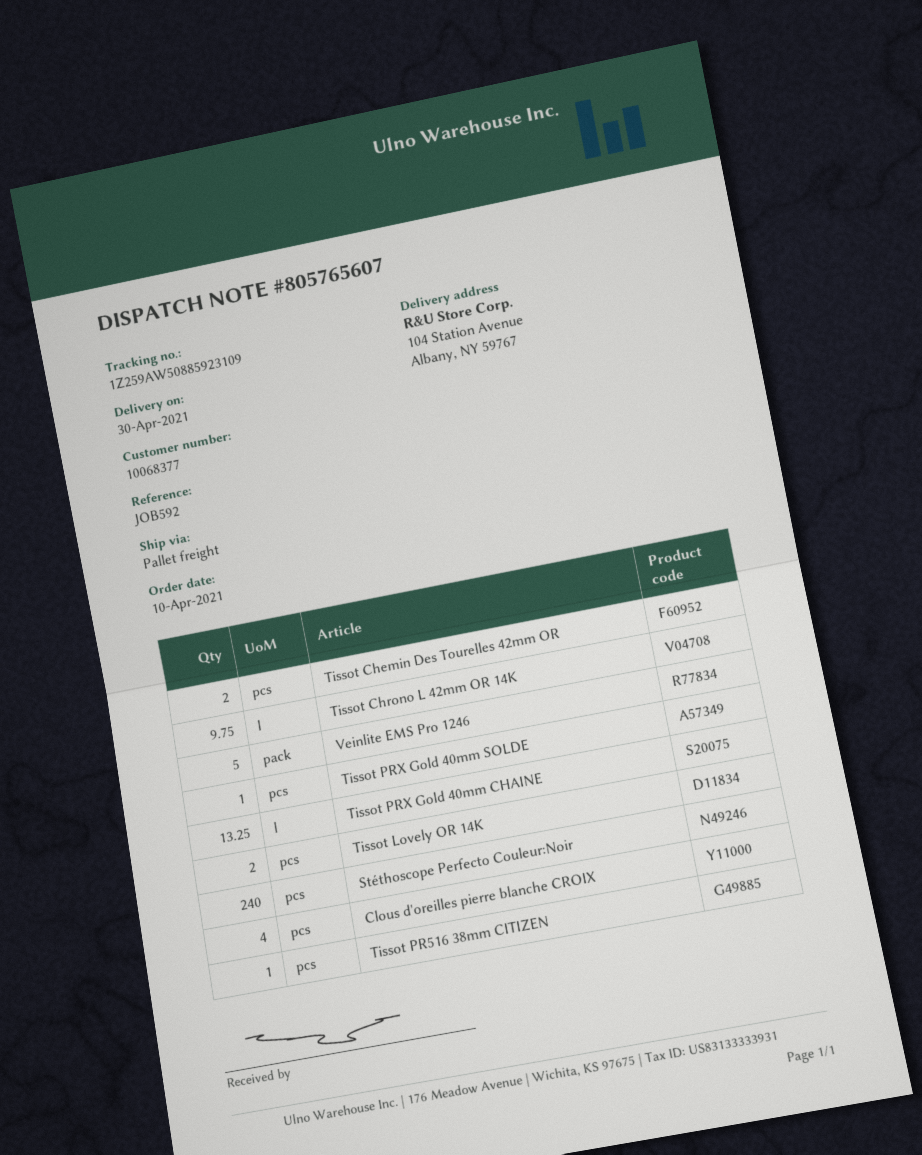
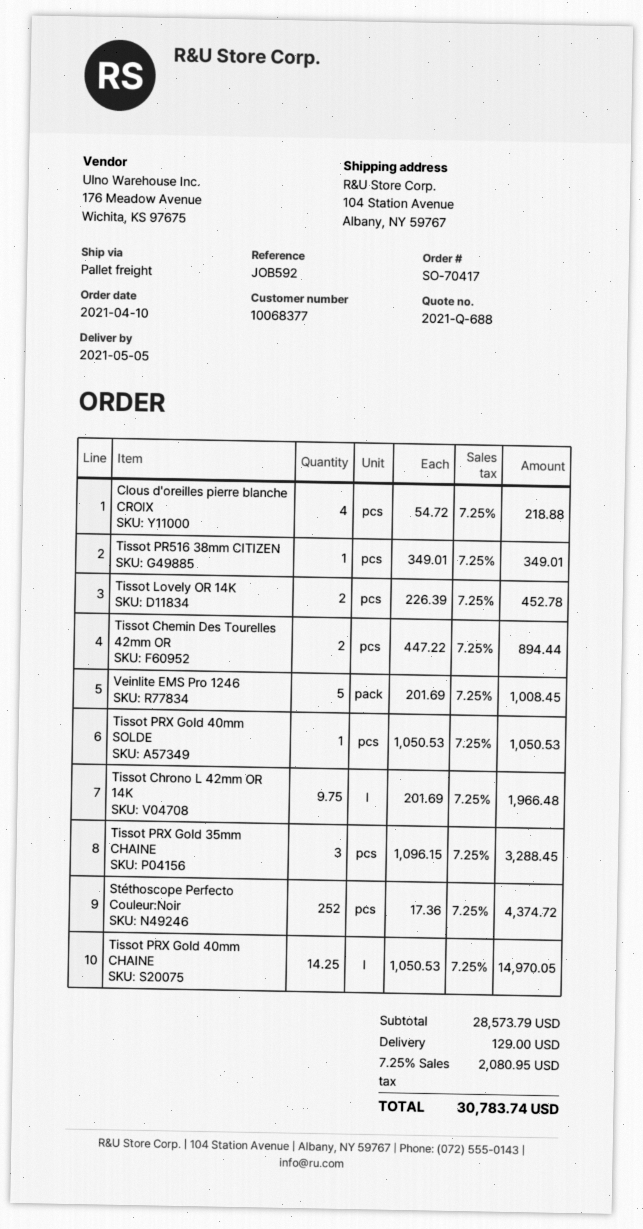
delivery date: 2021-04-30 -> 2021-05-05
Tissot PRX Gold 40mm CHAINE: 13.25 -> 14.25
Stéthoscope Perfecto Couleur:Noir: 240 -> 252
Tissot PRX Gold 35mm CHAINE: none -> 3

